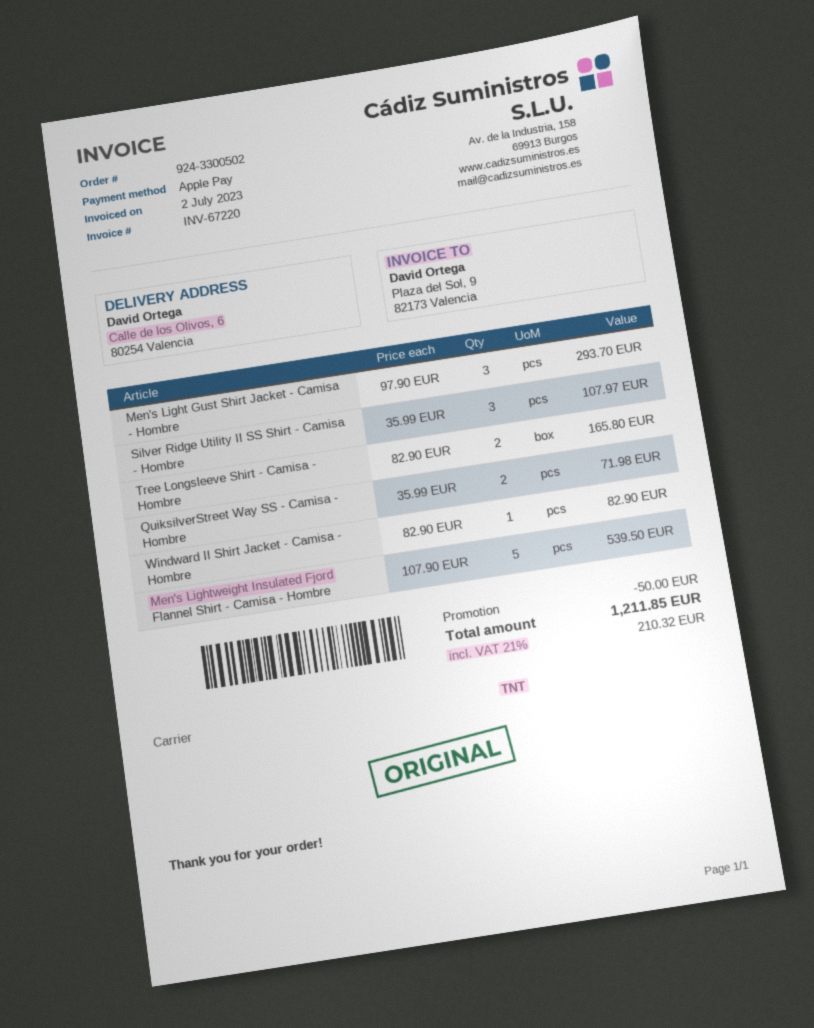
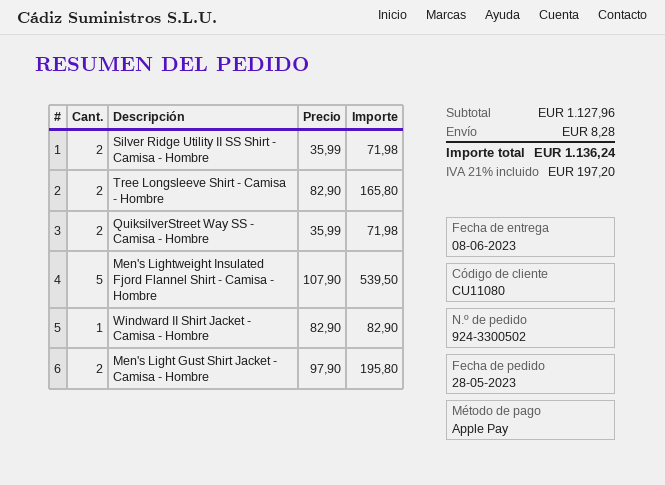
Men's Light Gust Shirt Jacket - Camisa - Hombre: 3 x 97.90 = 293.70 -> 2 x 97.90 = 195.80
Silver Ridge Utility II SS Shirt - Camisa - Hombre: 3 x 35.99 = 107.97 -> 2 x 35.99 = 71.98
discount: 50.00 -> none
shipping: none -> 8.28
tax: 21% = 210.32 -> 21% = 197.20
total: 1211.85 -> 1136.24

